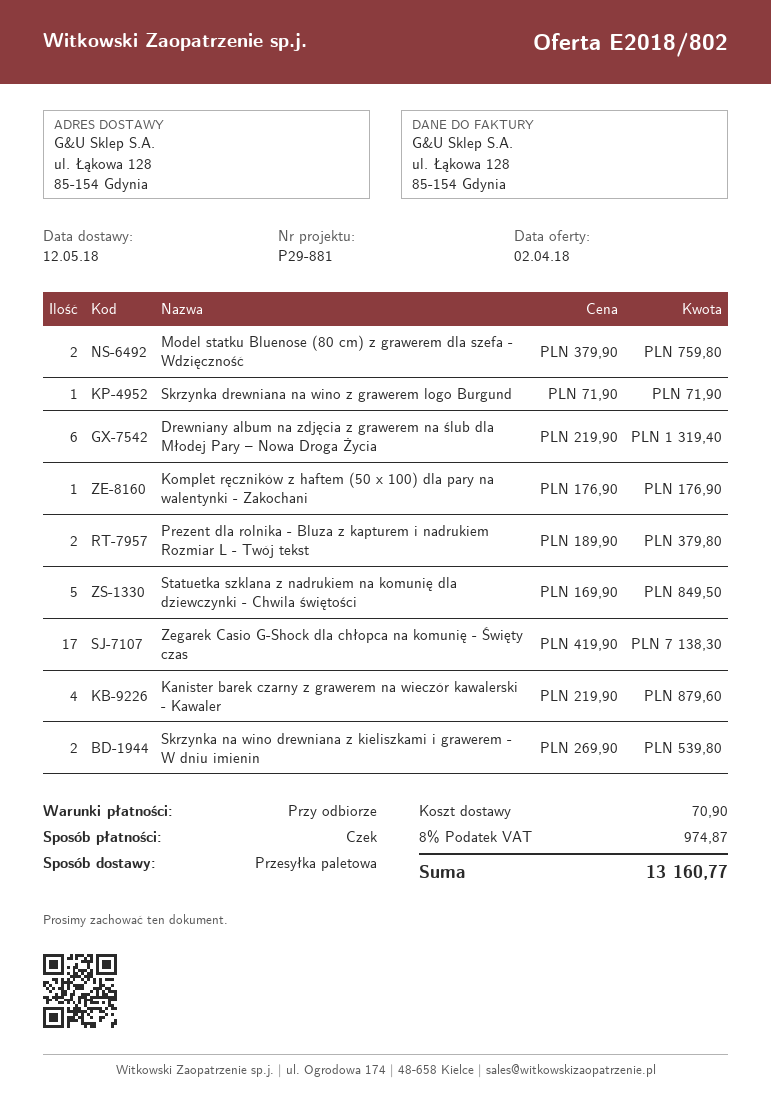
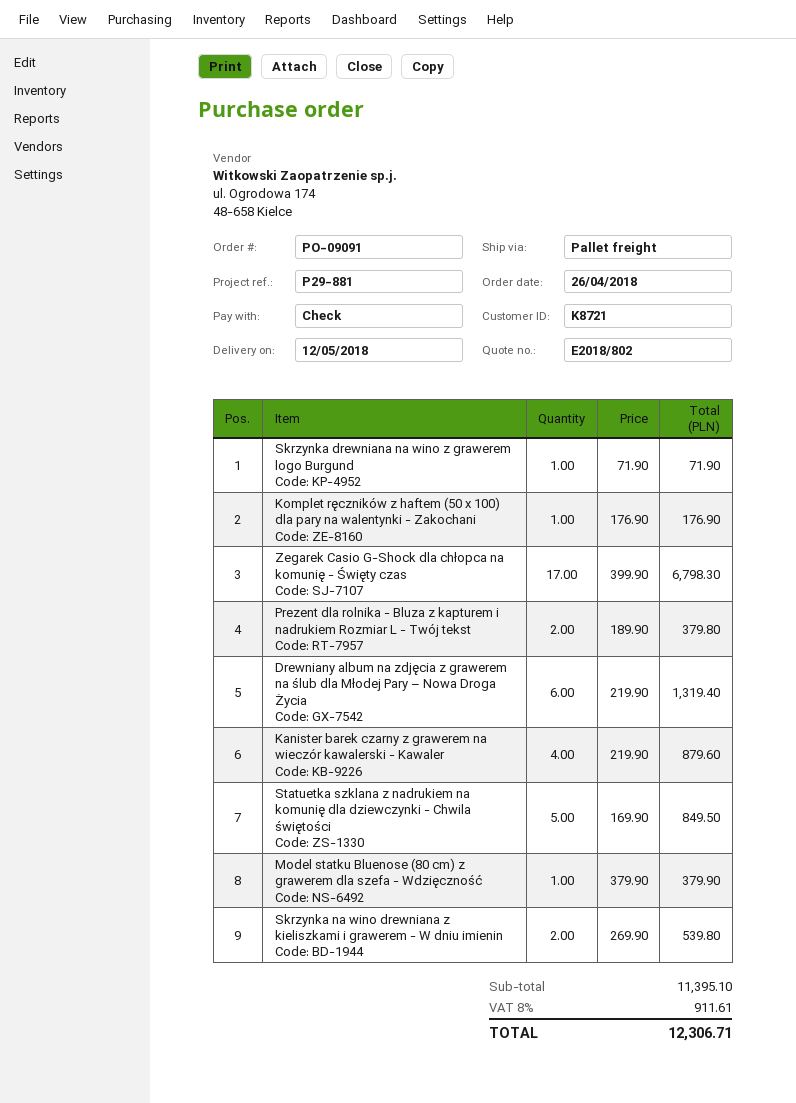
Model statku Bluenose (80 cm) z grawerem dla szefa - Wdzięczność: 2 x 379.90 = 759.80 -> 1 x 379.90 = 379.90
Zegarek Casio G-Shock dla chłopca na komunię - Święty czas: 17 x 419.90 = 7138.30 -> 17 x 399.90 = 6798.30
shipping: 70.90 -> none
tax: 8% = 974.87 -> 8% = 911.61
total: 13160.77 -> 12306.71

